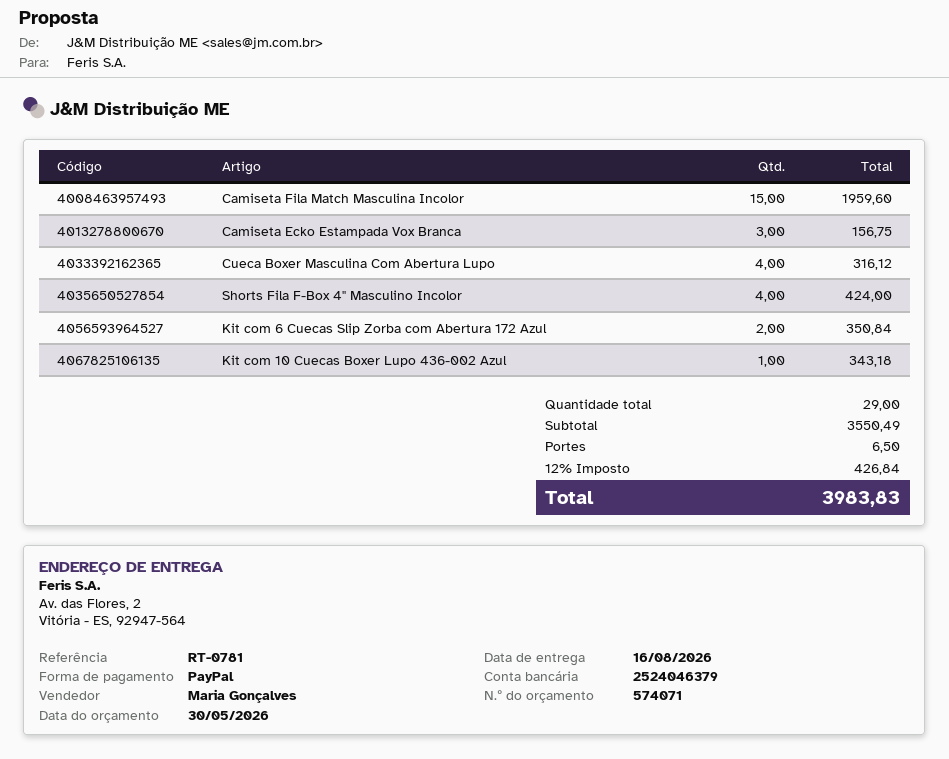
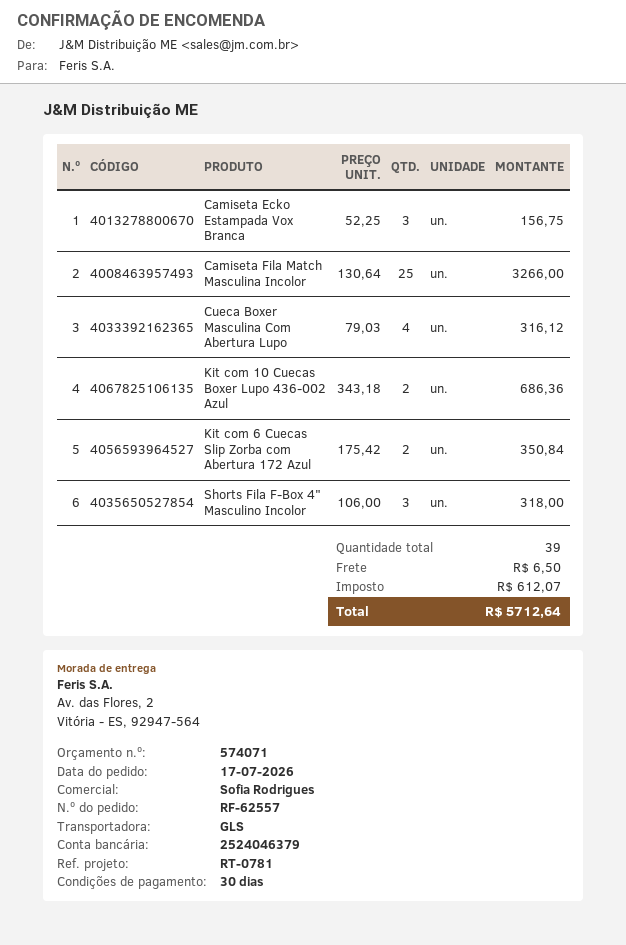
sales rep: Maria Gonçalves -> Sofia Rodrigues
Camiseta Fila Match Masculina Incolor: 15 for 1959.60 -> 25 for 3266.00
Shorts Fila F-Box 4" Masculino Incolor: 4 for 424.00 -> 3 for 318.00
Kit com 10 Cuecas Boxer Lupo 436-002 Azul: 1 for 343.18 -> 2 for 686.36
total quantity: 29 -> 39
tax: 426.84 -> 612.07
total: 3983.83 -> 5712.64

